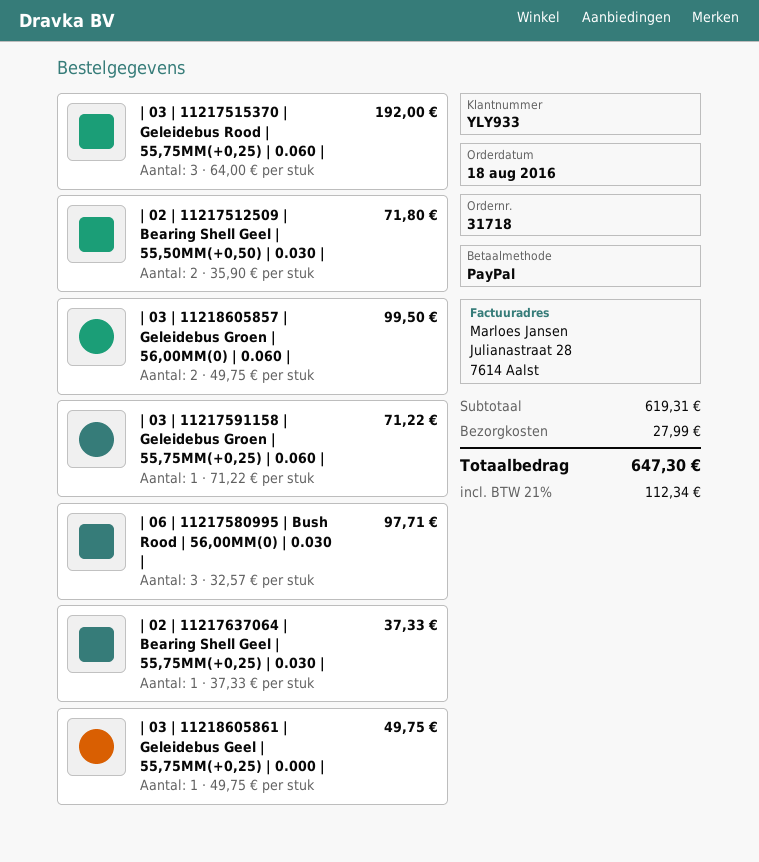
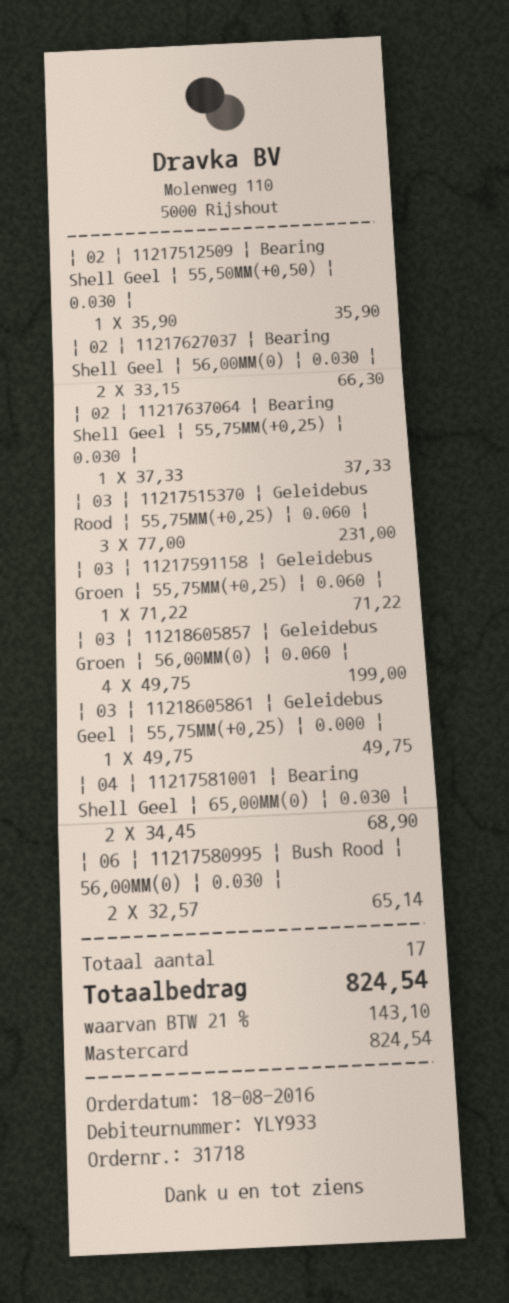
payment method: PayPal -> Mastercard
| 03 | 11217515370 | Geleidebus Rood | 55,75MM(+0,25) | 0.060 |: 3 x 64.00 = 192.00 -> 3 x 77.00 = 231.00
| 02 | 11217512509 | Bearing Shell Geel | 55,50MM(+0,50) | 0.030 |: 2 x 35.90 = 71.80 -> 1 x 35.90 = 35.90
| 03 | 11218605857 | Geleidebus Groen | 56,00MM(0) | 0.060 |: 2 x 49.75 = 99.50 -> 4 x 49.75 = 199.00
| 06 | 11217580995 | Bush Rood | 56,00MM(0) | 0.030 |: 3 x 32.57 = 97.71 -> 2 x 32.57 = 65.14
| 02 | 11217627037 | Bearing Shell Geel | 56,00MM(0) | 0.030 |: none -> 2 x 33.15 = 66.30
| 04 | 11217581001 | Bearing Shell Geel | 65,00MM(0) | 0.030 |: none -> 2 x 34.45 = 68.90
shipping: 27.99 -> none
tax: 21% = 112.34 -> 21% = 143.10
total: 647.30 -> 824.54

